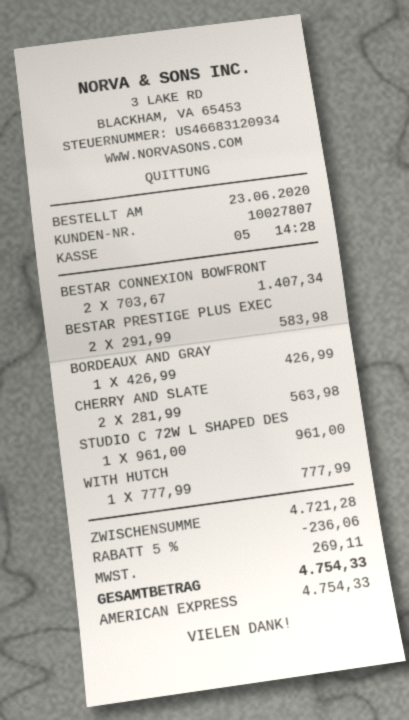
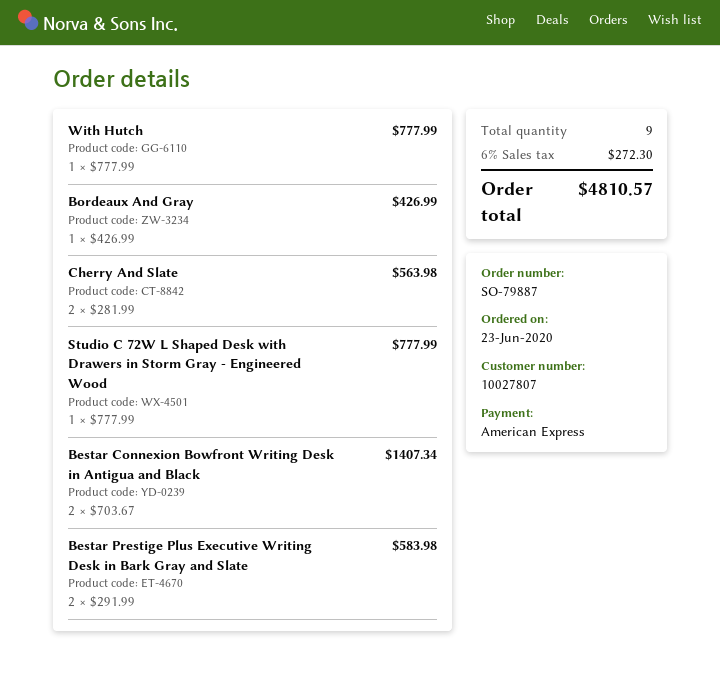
STUDIO C 72W L SHAPED DES: 1 x 961.00 = 961.00 -> 1 x 777.99 = 777.99
discount: 5% = 236.06 -> none
tax: 269.11 -> 272.30
total: 4754.33 -> 4810.57

